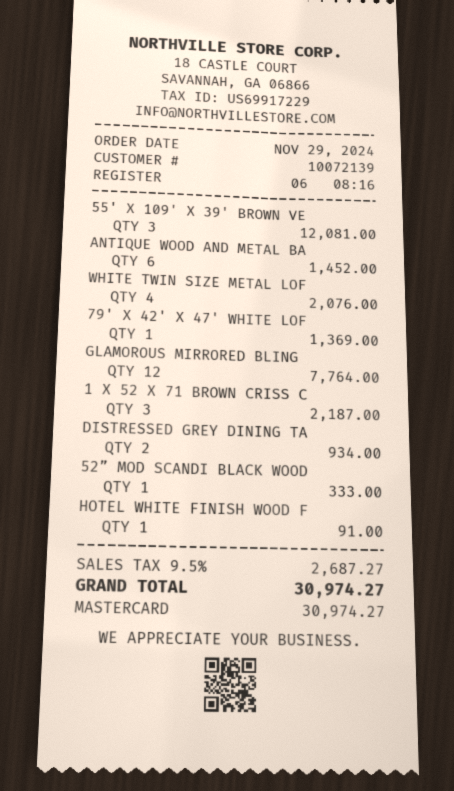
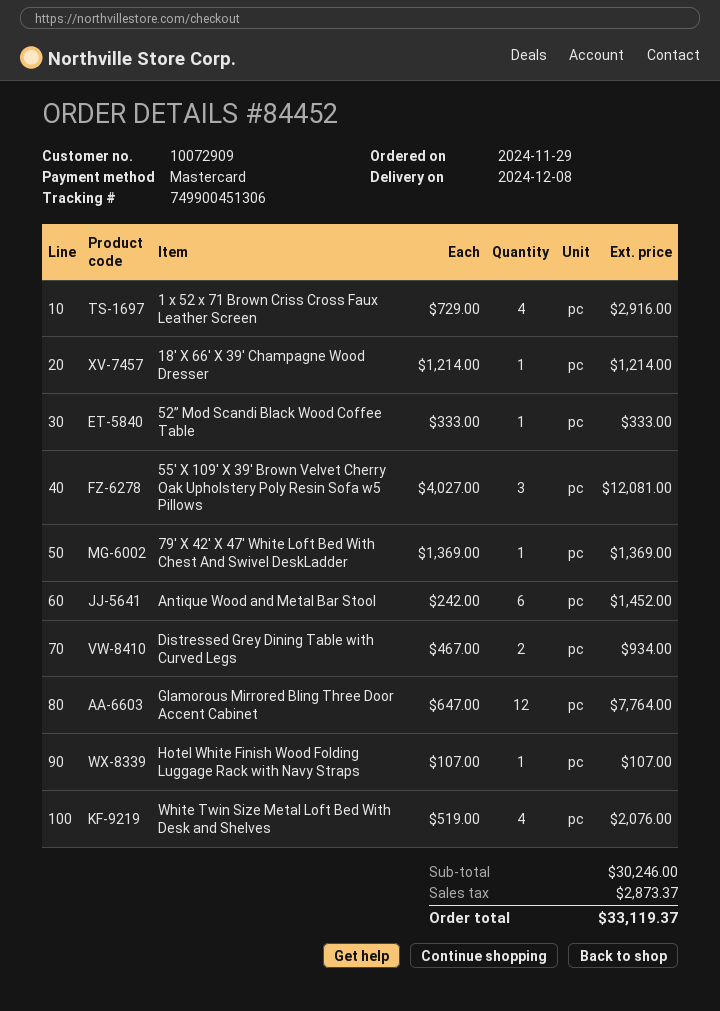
customer number: 10072139 -> 10072909
1 X 52 X 71 BROWN CRISS C: 3 for 2187.00 -> 4 for 2916.00
HOTEL WHITE FINISH WOOD F: 1 for 91.00 -> 1 for 107.00
18' X 66' X 39' Champagne Wood Dresser: none -> 1 for 1214.00
tax: 2687.27 -> 2873.37
total: 30974.27 -> 33119.37

